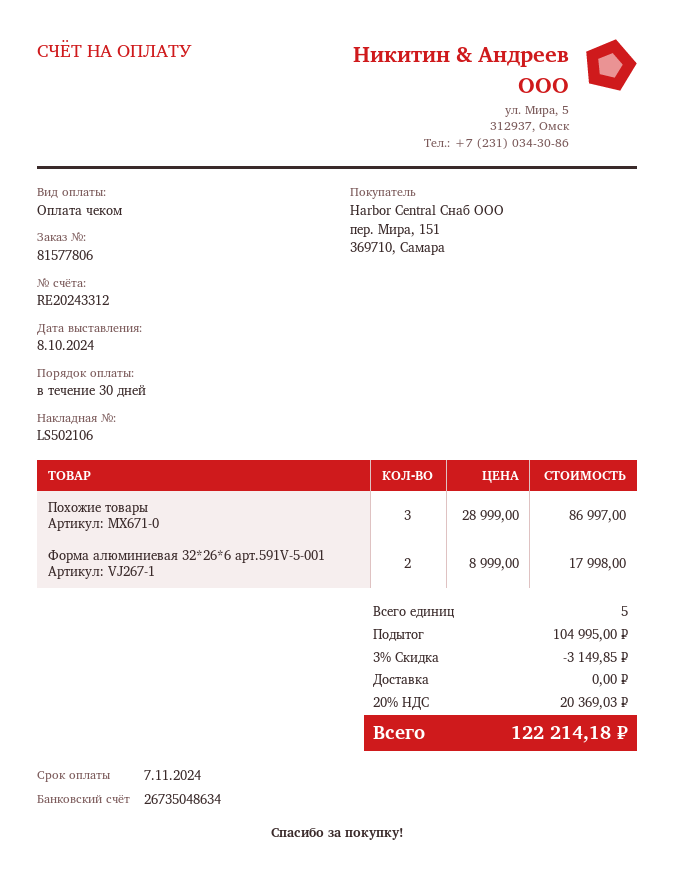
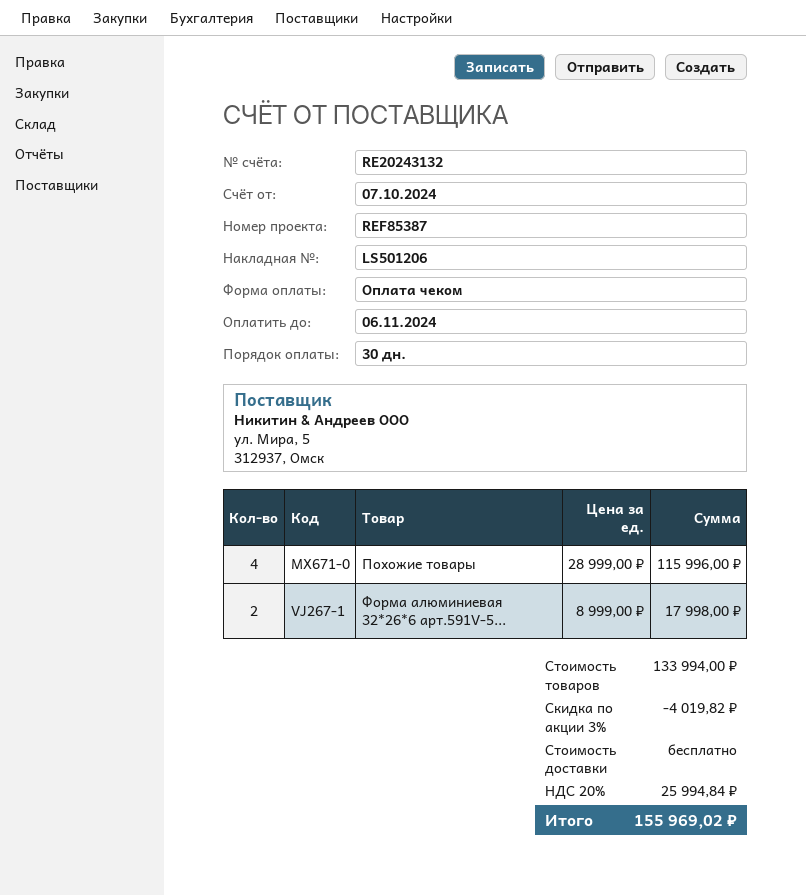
delivery note number: LS502106 -> LS501206
invoice number: RE20243312 -> RE20243132
invoice date: 2024-10-08 -> 2024-10-07
due date: 2024-11-07 -> 2024-11-06
Похожие товары: 3 x 28999.00 = 86997.00 -> 4 x 28999.00 = 115996.00
subtotal: 104995.00 -> 133994.00
discount: 3% = 3149.85 -> 3% = 4019.82
tax: 20% = 20369.03 -> 20% = 25994.84
total: 122214.18 -> 155969.02

